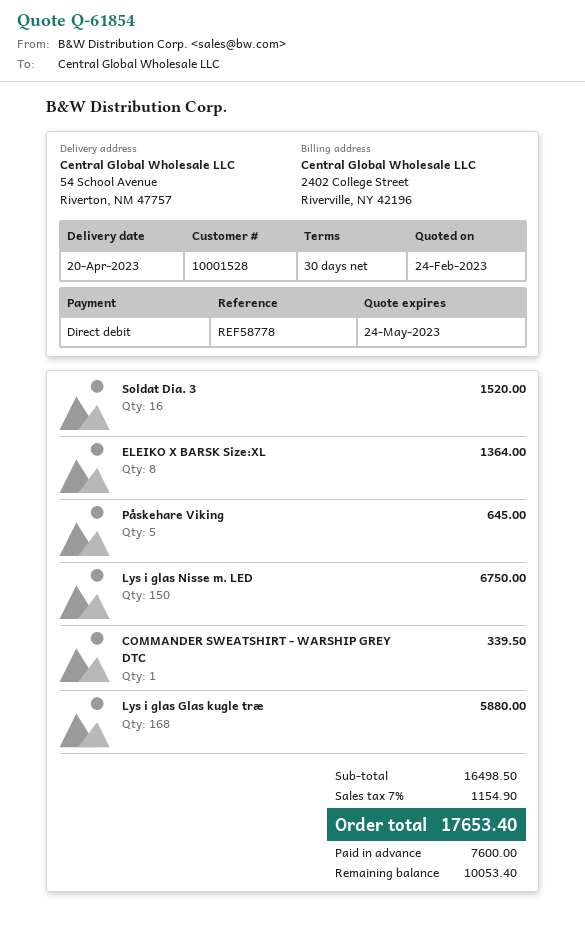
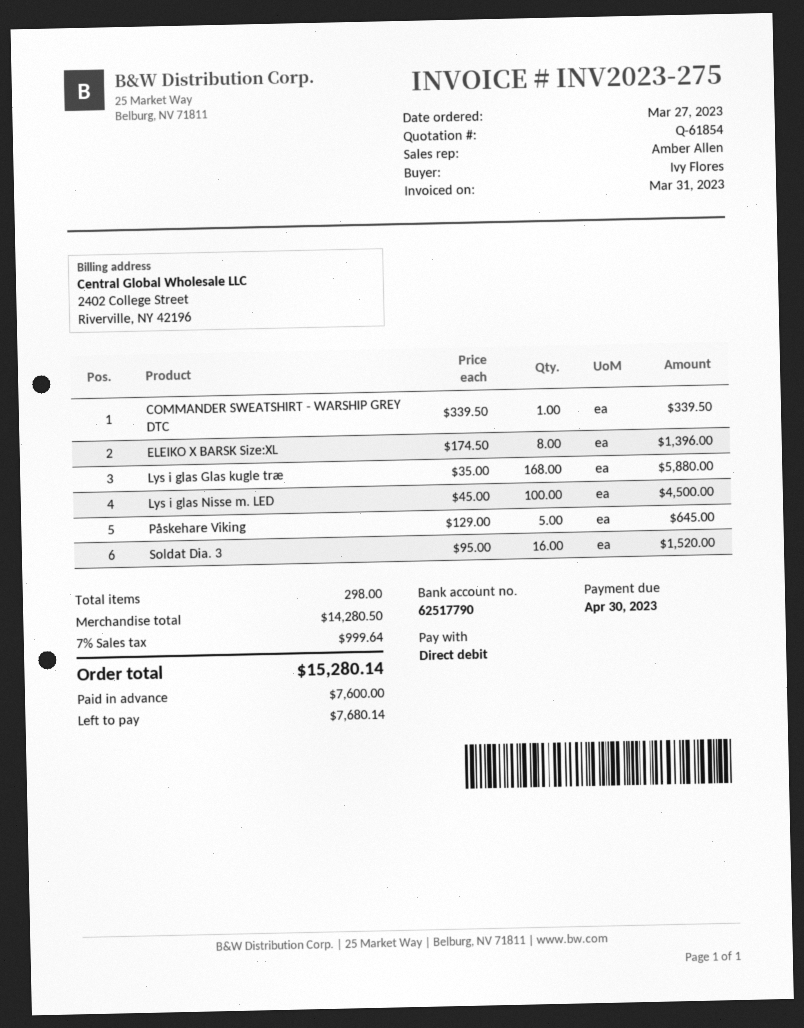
ELEIKO X BARSK Size:XL: 8 for 1364.00 -> 8 for 1396.00
Lys i glas Nisse m. LED: 150 for 6750.00 -> 100 for 4500.00
subtotal: 16498.50 -> 14280.50
tax: 7% = 1154.90 -> 7% = 999.64
total: 17653.40 -> 15280.14
balance: 10053.40 -> 7680.14

